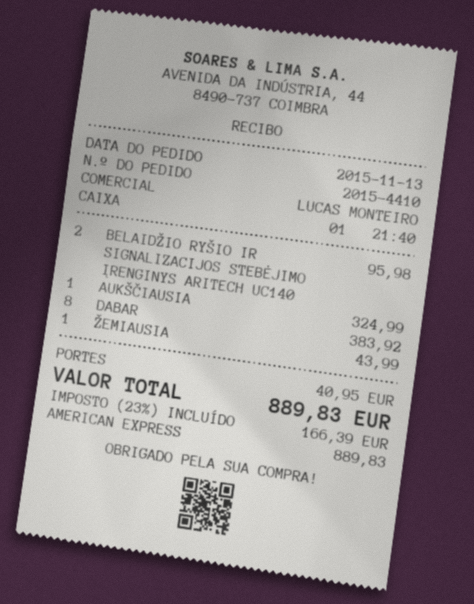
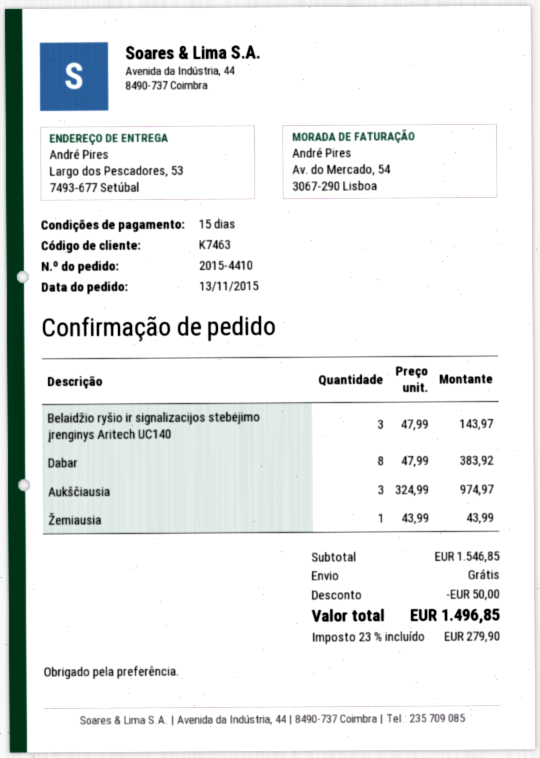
BELAIDŽIO RYŠIO IR SIGNALIZACIJOS STEBĖJIMO ĮRENGINYS ARITECH UC140: 2 for 95.98 -> 3 for 143.97
AUKŠČIAUSIA: 1 for 324.99 -> 3 for 974.97
discount: none -> 50.00
shipping: 40.95 -> 0.00
tax: 23% = 166.39 -> 23% = 279.90
total: 889.83 -> 1496.85

